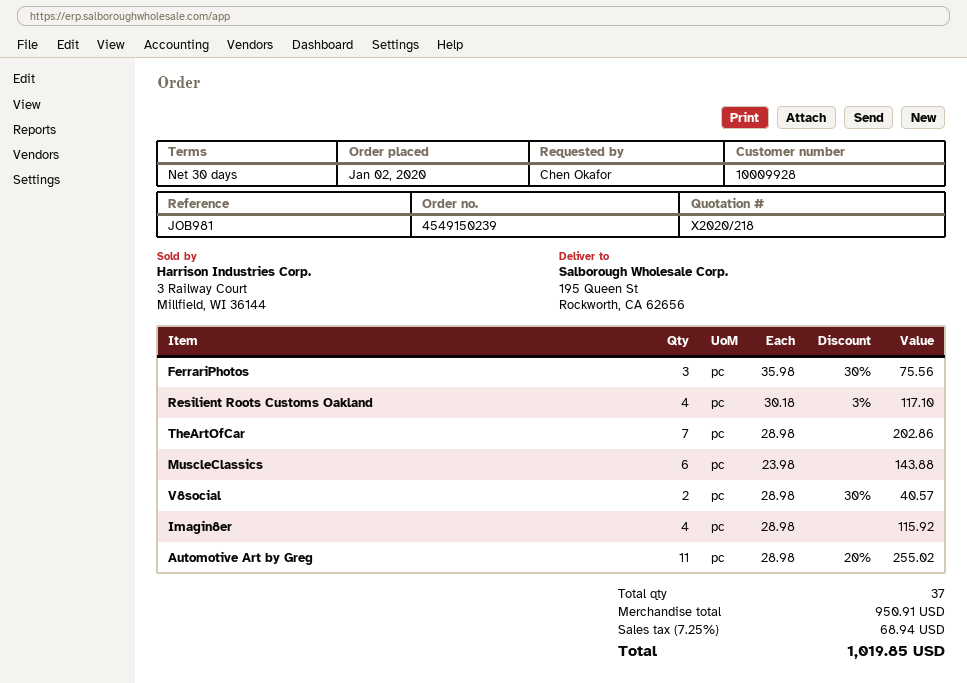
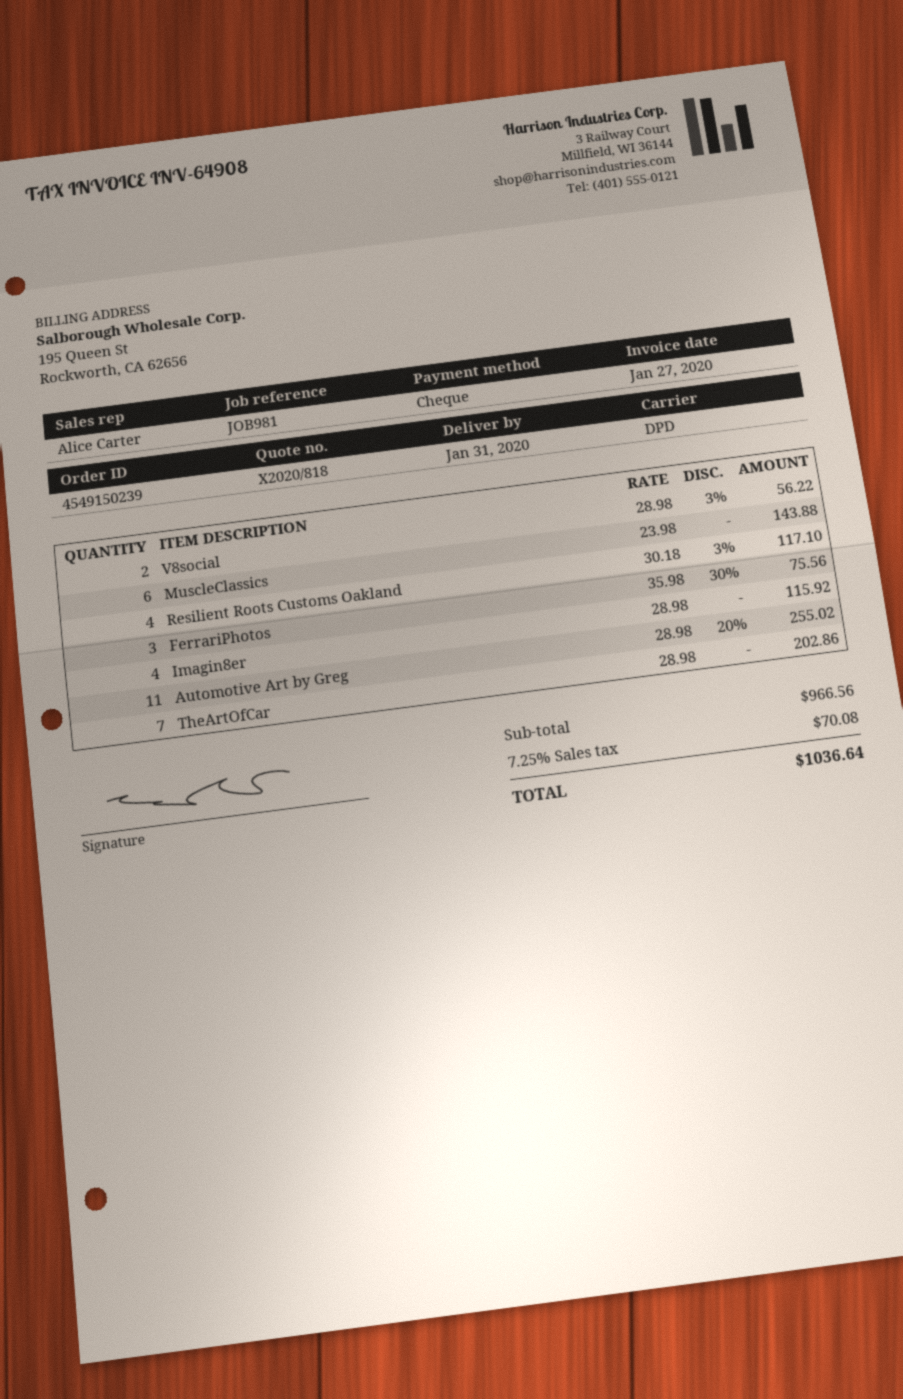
quote number: X2020/218 -> X2020/818
V8social: 2 x 28.98 - 30% = 40.57 -> 2 x 28.98 - 3% = 56.22
subtotal: 950.91 -> 966.56
tax: 7.25% = 68.94 -> 7.25% = 70.08
total: 1019.85 -> 1036.64

